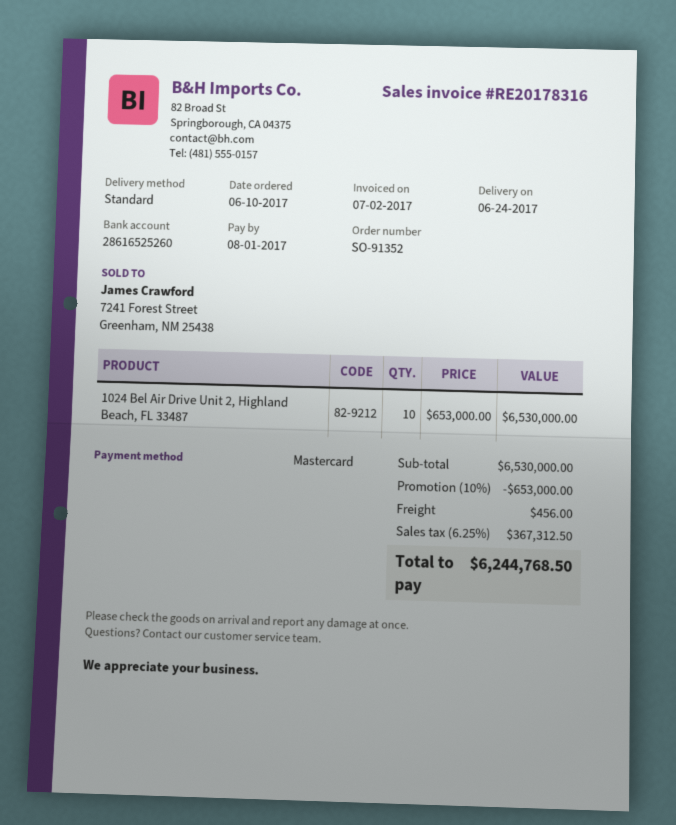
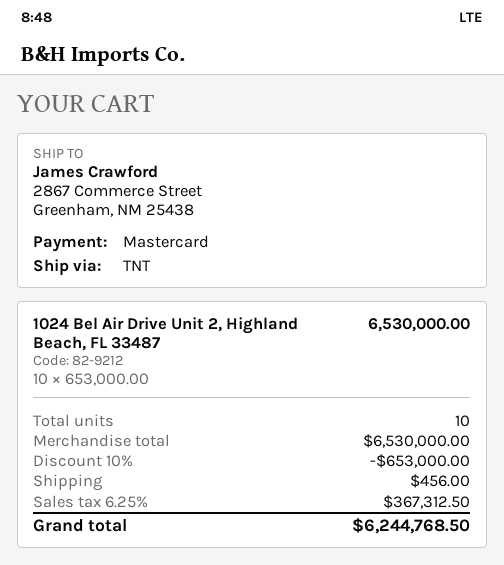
shipping method: standard -> TNT

